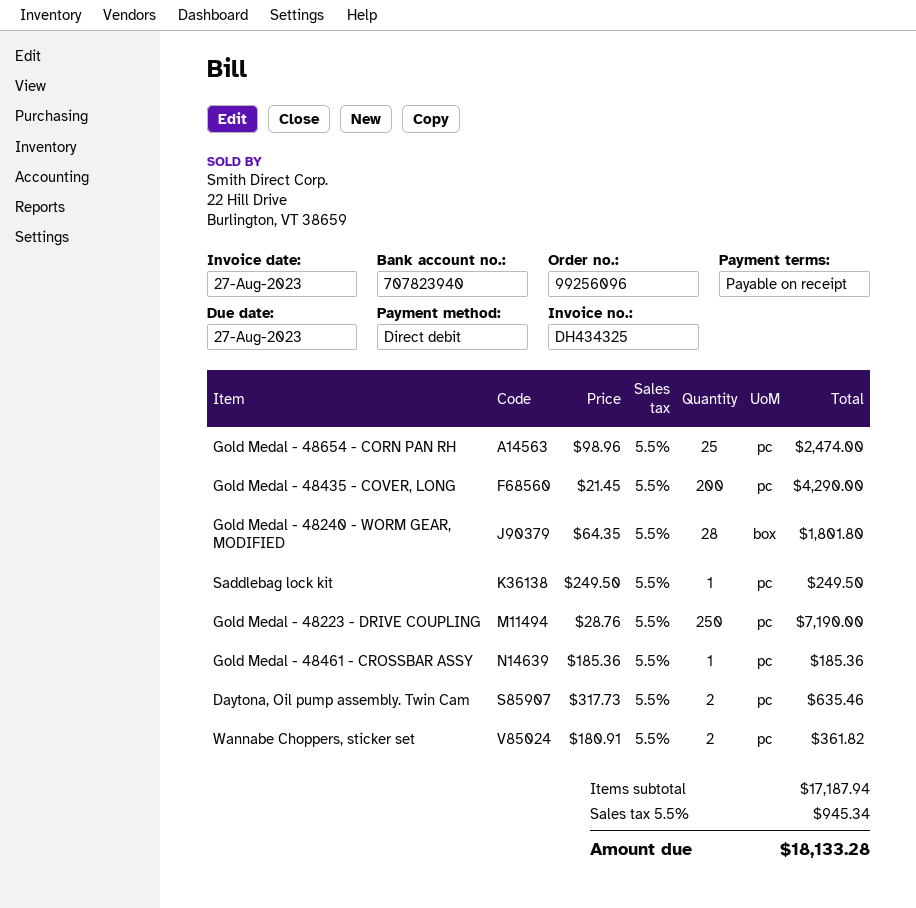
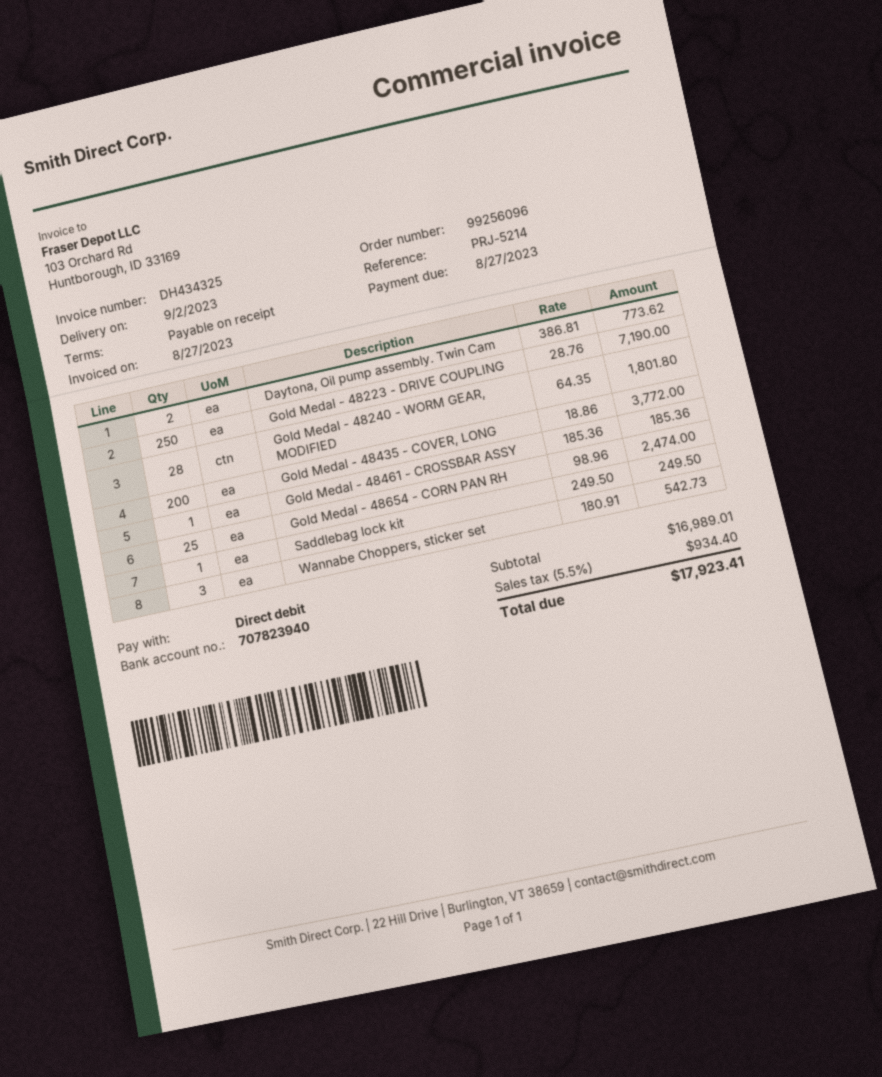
Gold Medal - 48435 - COVER, LONG: 200 x 21.45 = 4290.00 -> 200 x 18.86 = 3772.00
Daytona, Oil pump assembly. Twin Cam: 2 x 317.73 = 635.46 -> 2 x 386.81 = 773.62
Wannabe Choppers, sticker set: 2 x 180.91 = 361.82 -> 3 x 180.91 = 542.73
subtotal: 17187.94 -> 16989.01
tax: 5.5% = 945.34 -> 5.5% = 934.40
total: 18133.28 -> 17923.41

